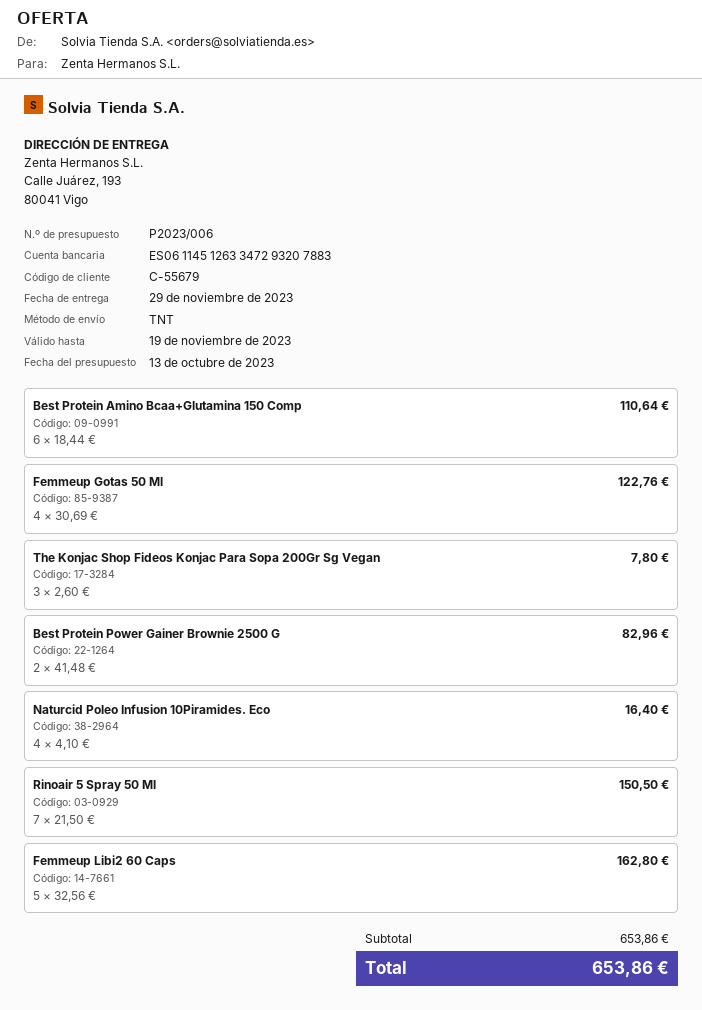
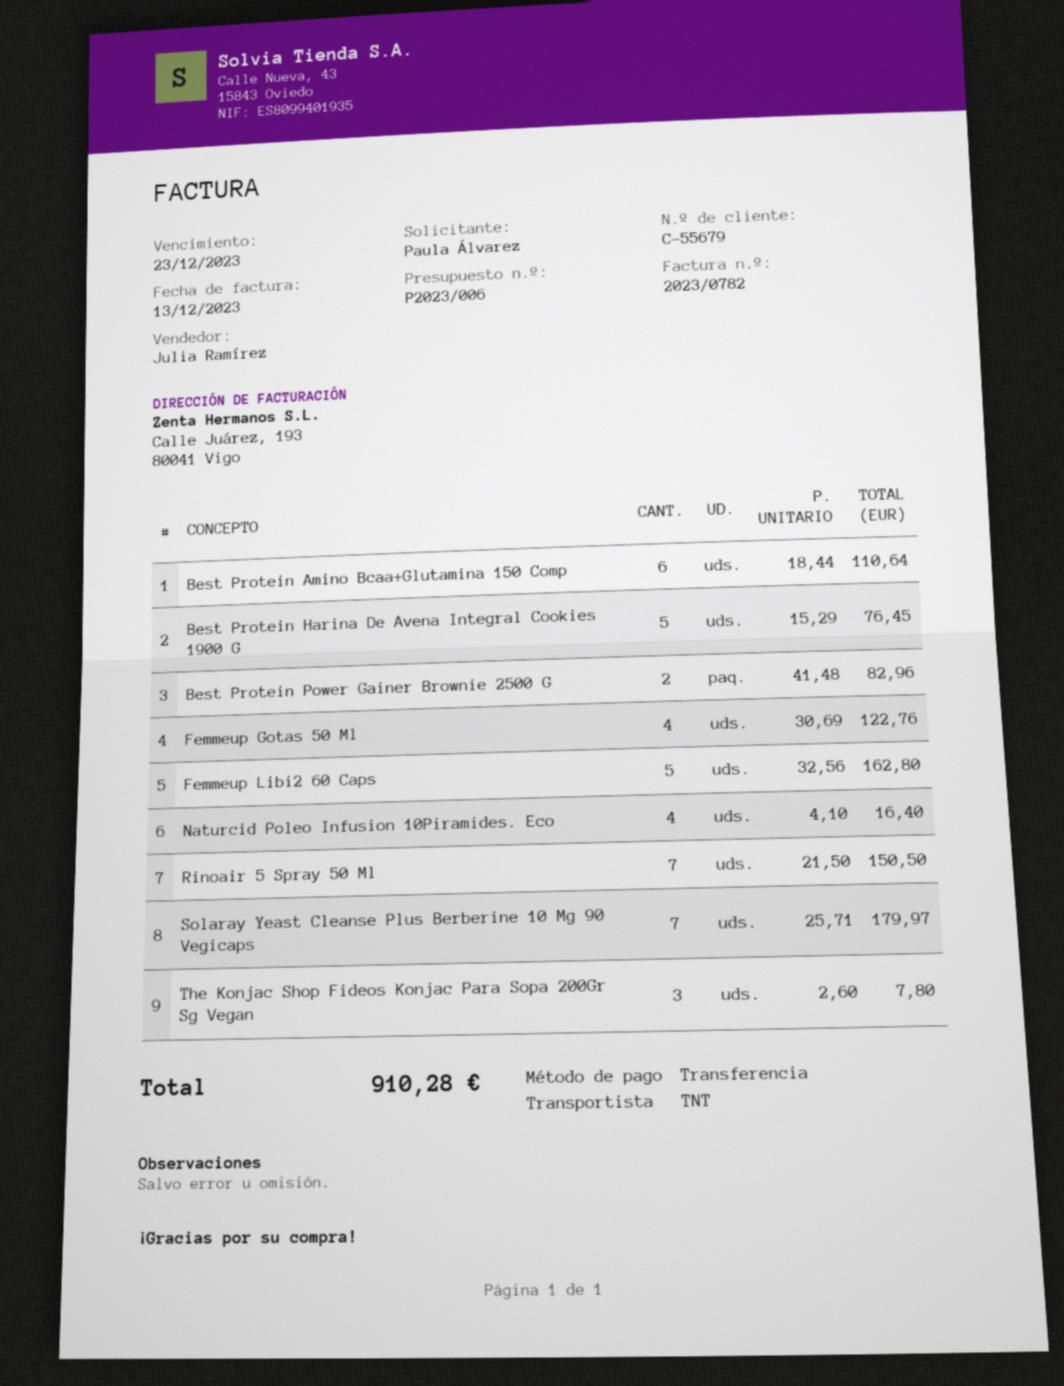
Best Protein Harina De Avena Integral Cookies 1900 G: none -> 5 x 15.29 = 76.45
Solaray Yeast Cleanse Plus Berberine 10 Mg 90 Vegicaps: none -> 7 x 25.71 = 179.97
total: 653.86 -> 910.28

